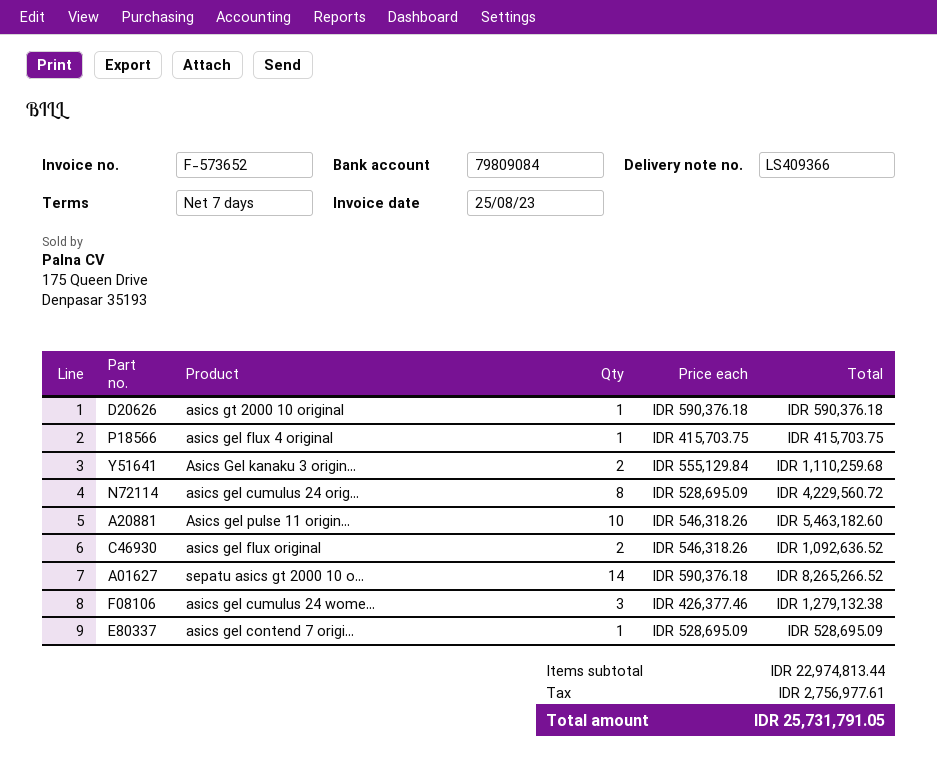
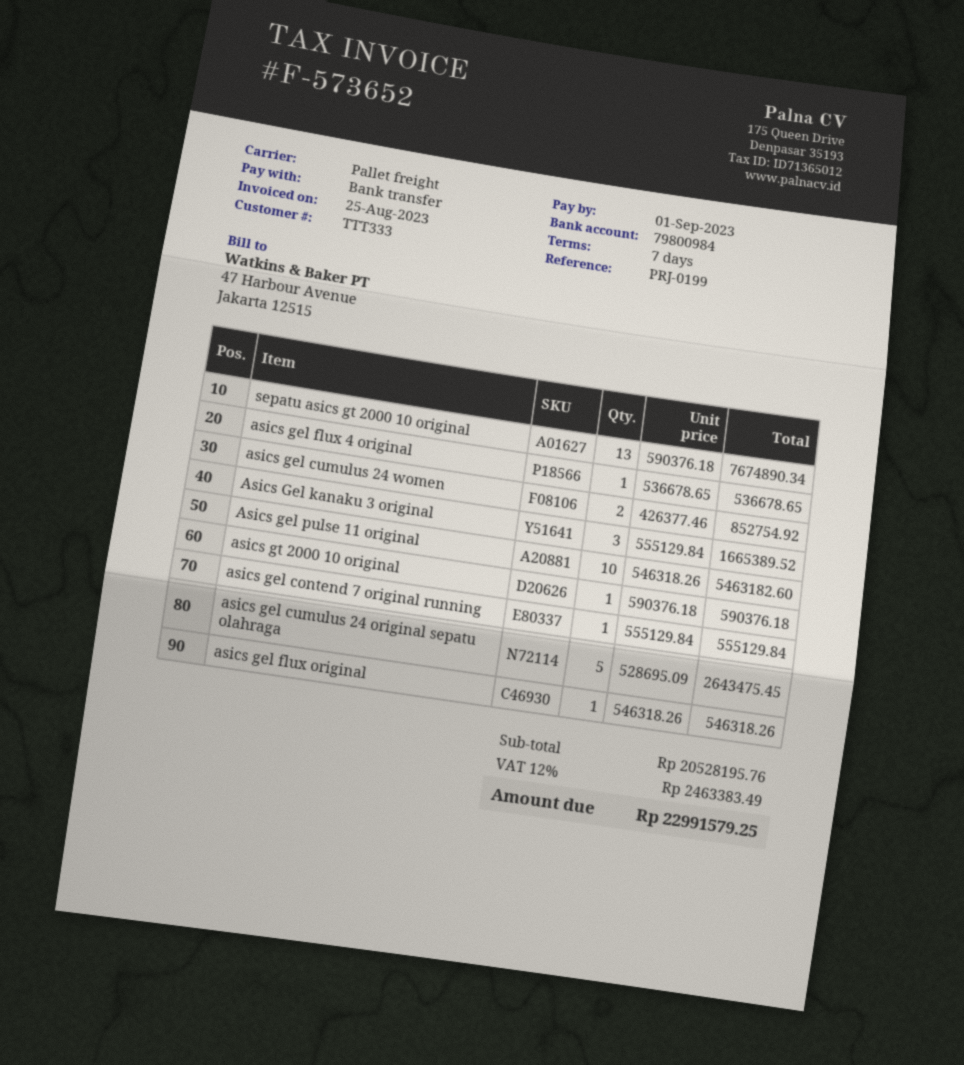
bank account: 79809084 -> 79800984
asics gel flux 4 original: 1 x 415703.75 = 415703.75 -> 1 x 536678.65 = 536678.65
Asics Gel kanaku 3 origin...: 2 x 555129.84 = 1110259.68 -> 3 x 555129.84 = 1665389.52
asics gel cumulus 24 orig...: 8 x 528695.09 = 4229560.72 -> 5 x 528695.09 = 2643475.45
asics gel flux original: 2 x 546318.26 = 1092636.52 -> 1 x 546318.26 = 546318.26
sepatu asics gt 2000 10 o...: 14 x 590376.18 = 8265266.52 -> 13 x 590376.18 = 7674890.34
asics gel cumulus 24 wome...: 3 x 426377.46 = 1279132.38 -> 2 x 426377.46 = 852754.92
asics gel contend 7 origi...: 1 x 528695.09 = 528695.09 -> 1 x 555129.84 = 555129.84
subtotal: 22974813.44 -> 20528195.76
tax: 2756977.61 -> 2463383.49
total: 25731791.05 -> 22991579.25

